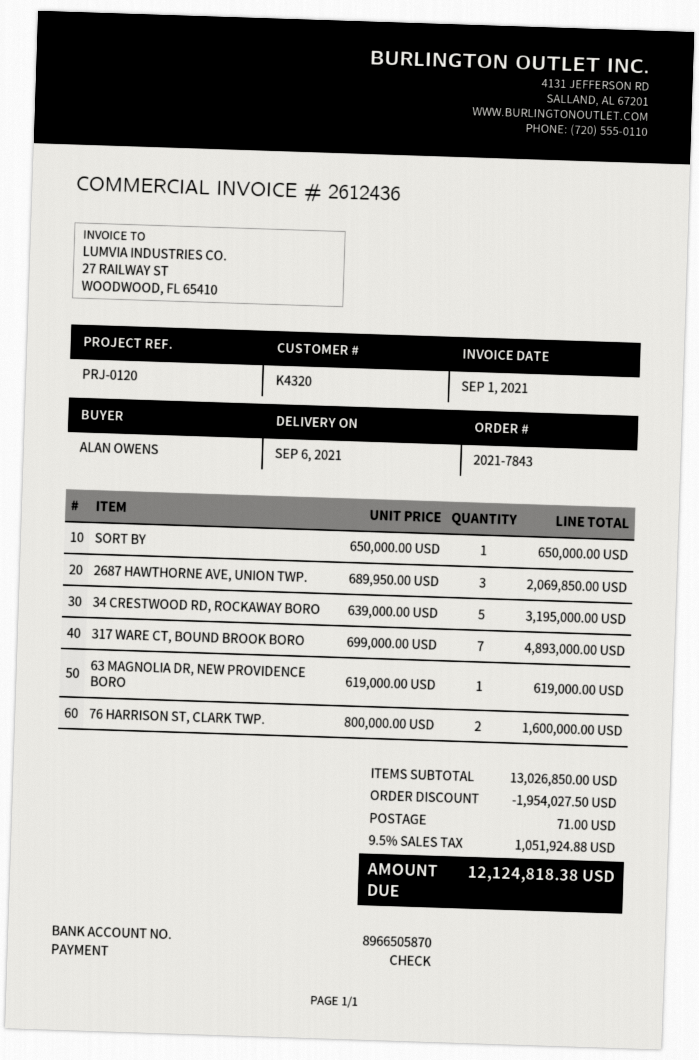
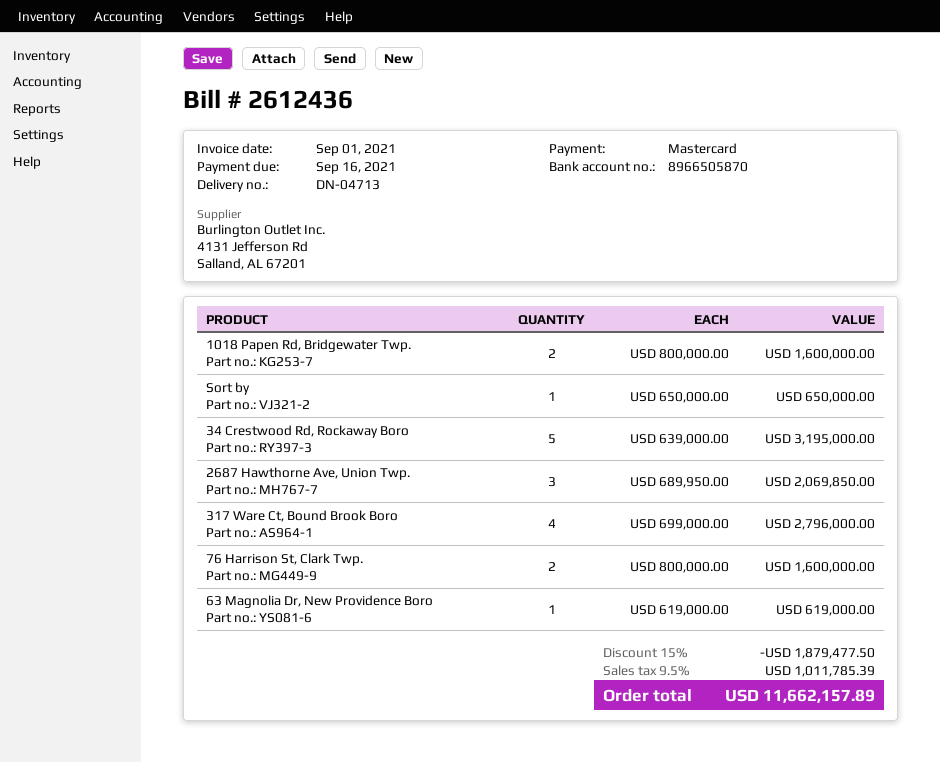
payment method: cheque -> Mastercard
317 WARE CT, BOUND BROOK BORO: 7 x 699000.00 = 4893000.00 -> 4 x 699000.00 = 2796000.00
1018 Papen Rd, Bridgewater Twp.: none -> 2 x 800000.00 = 1600000.00
discount: 1954027.50 -> 1879477.50
shipping: 71.00 -> none
tax: 9.5% = 1051924.88 -> 9.5% = 1011785.39
total: 12124818.38 -> 11662157.89

